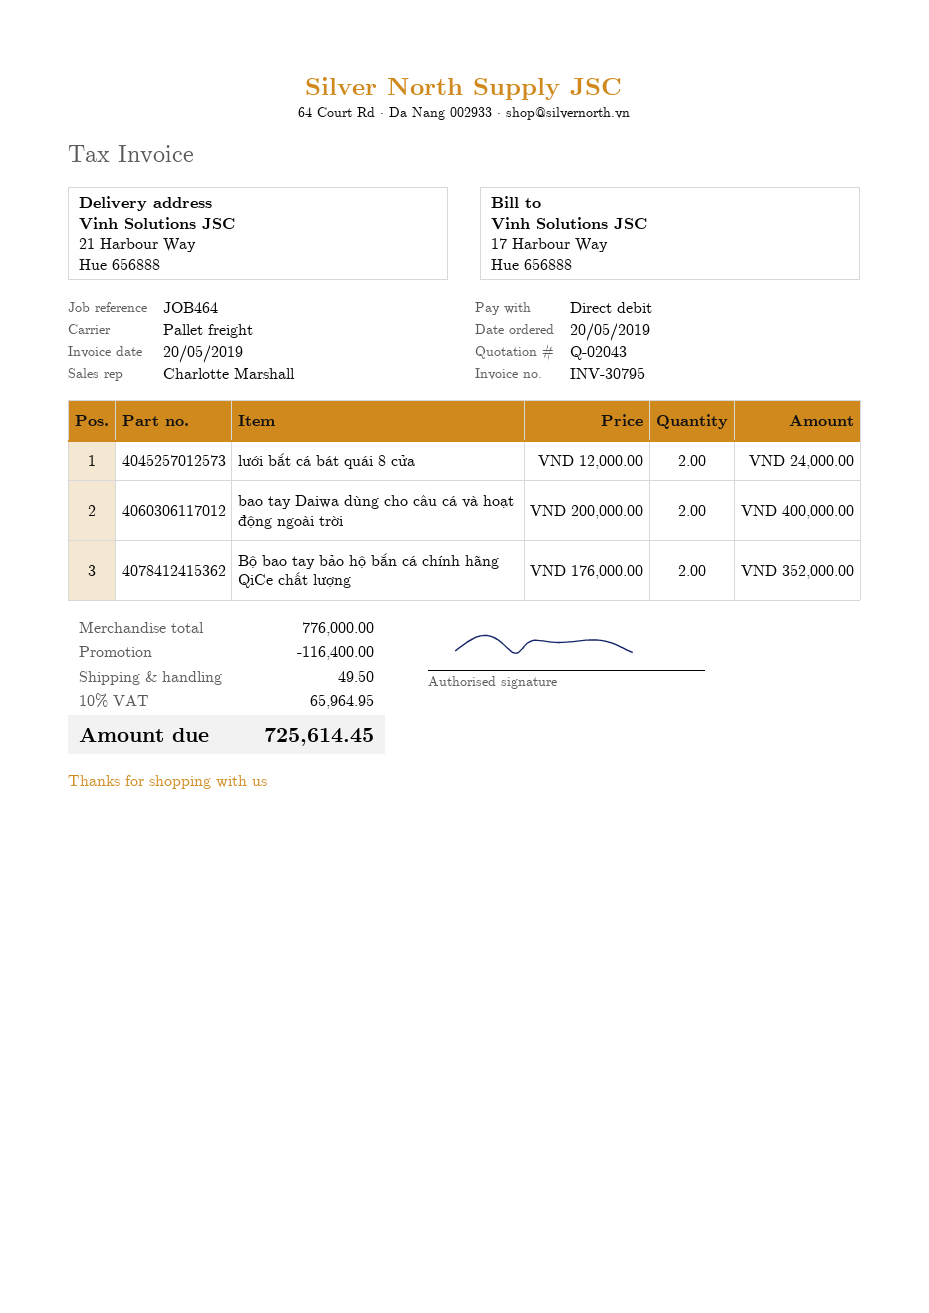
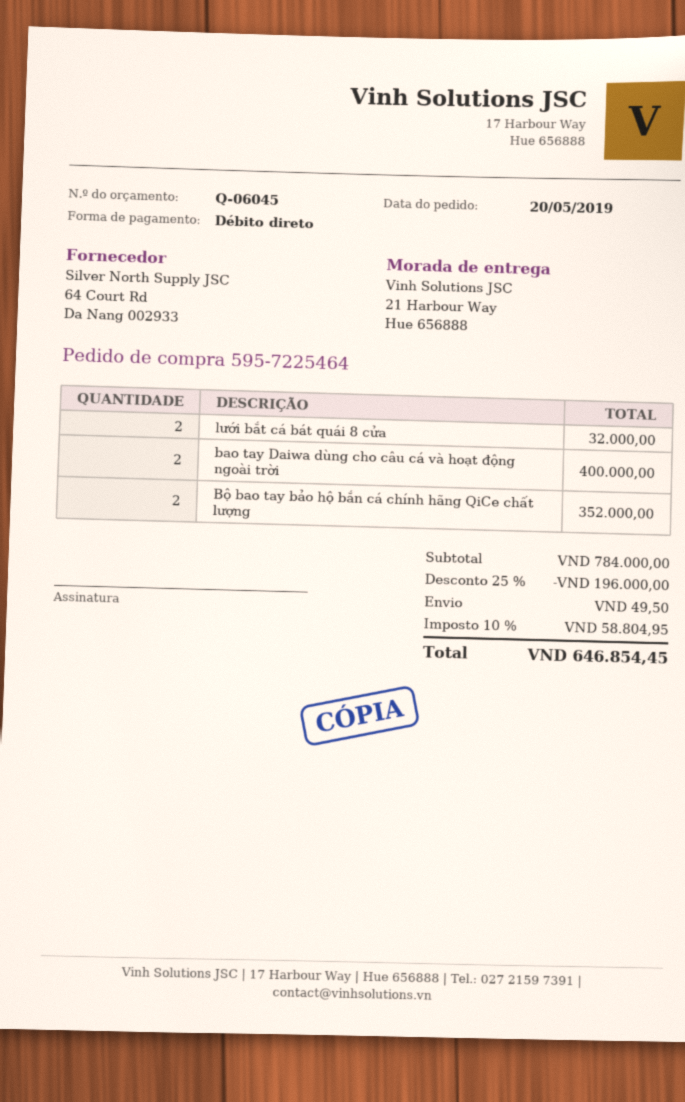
quote number: Q-02043 -> Q-06045
lưới bắt cá bát quái 8 cửa: 2 for 24000.00 -> 2 for 32000.00
subtotal: 776000.00 -> 784000.00
discount: 116400.00 -> 196000.00
tax: 10% = 65964.95 -> 10% = 58804.95
total: 725614.45 -> 646854.45

